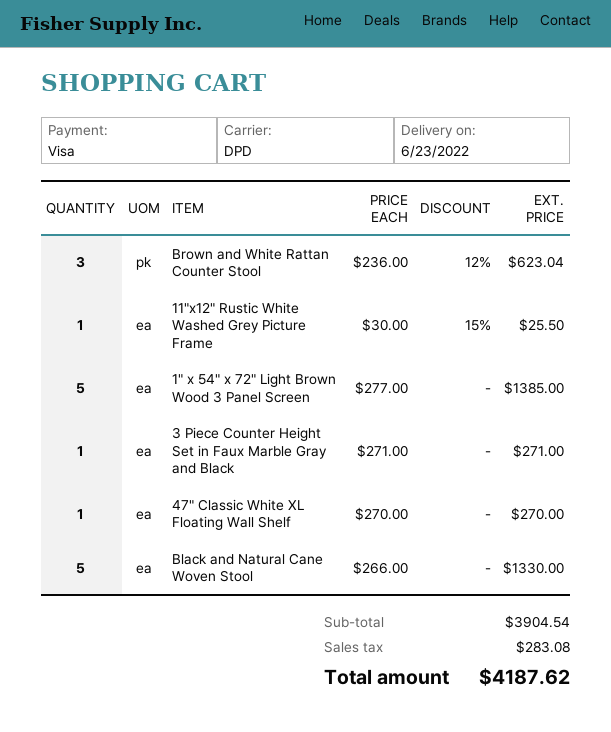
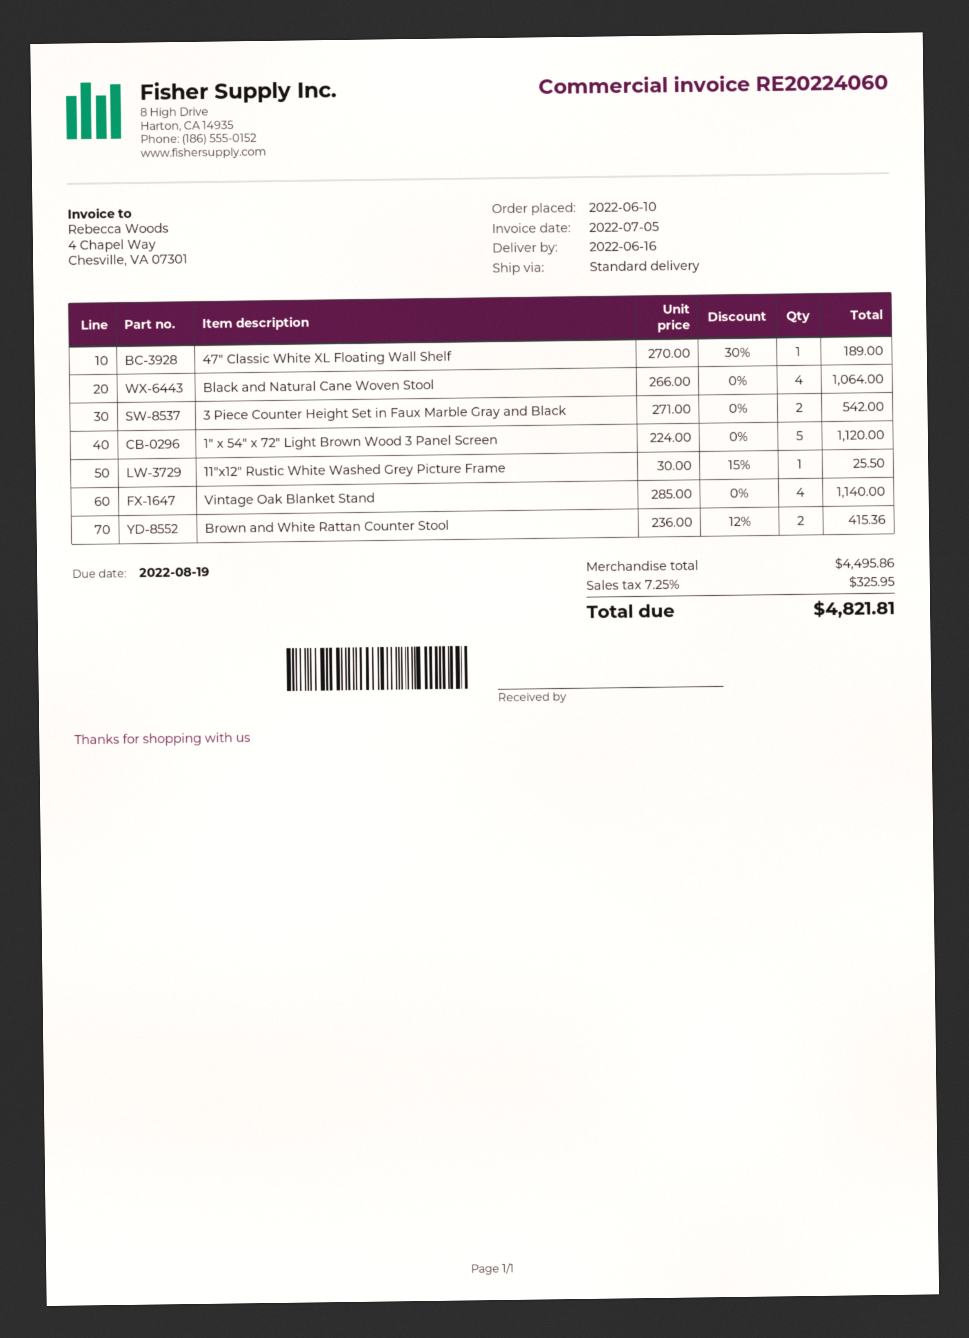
delivery date: 2022-06-23 -> 2022-06-16
shipping method: DPD -> standard
Brown and White Rattan Counter Stool: 3 x 236.00 - 12% = 623.04 -> 2 x 236.00 - 12% = 415.36
1" x 54" x 72" Light Brown Wood 3 Panel Screen: 5 x 277.00 = 1385.00 -> 5 x 224.00 = 1120.00
3 Piece Counter Height Set in Faux Marble Gray and Black: 1 x 271.00 = 271.00 -> 2 x 271.00 = 542.00
47" Classic White XL Floating Wall Shelf: 1 x 270.00 = 270.00 -> 1 x 270.00 - 30% = 189.00
Black and Natural Cane Woven Stool: 5 x 266.00 = 1330.00 -> 4 x 266.00 = 1064.00
Vintage Oak Blanket Stand: none -> 4 x 285.00 = 1140.00
subtotal: 3904.54 -> 4495.86
tax: 283.08 -> 325.95
total: 4187.62 -> 4821.81

